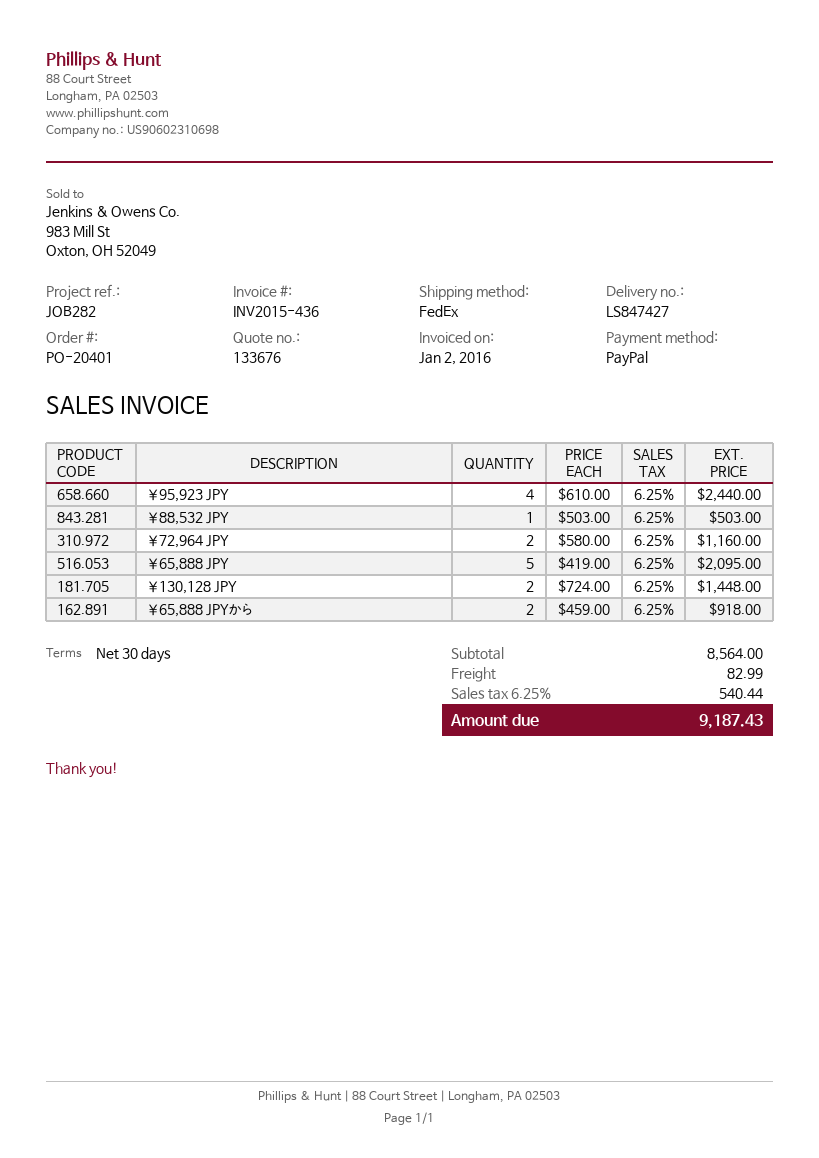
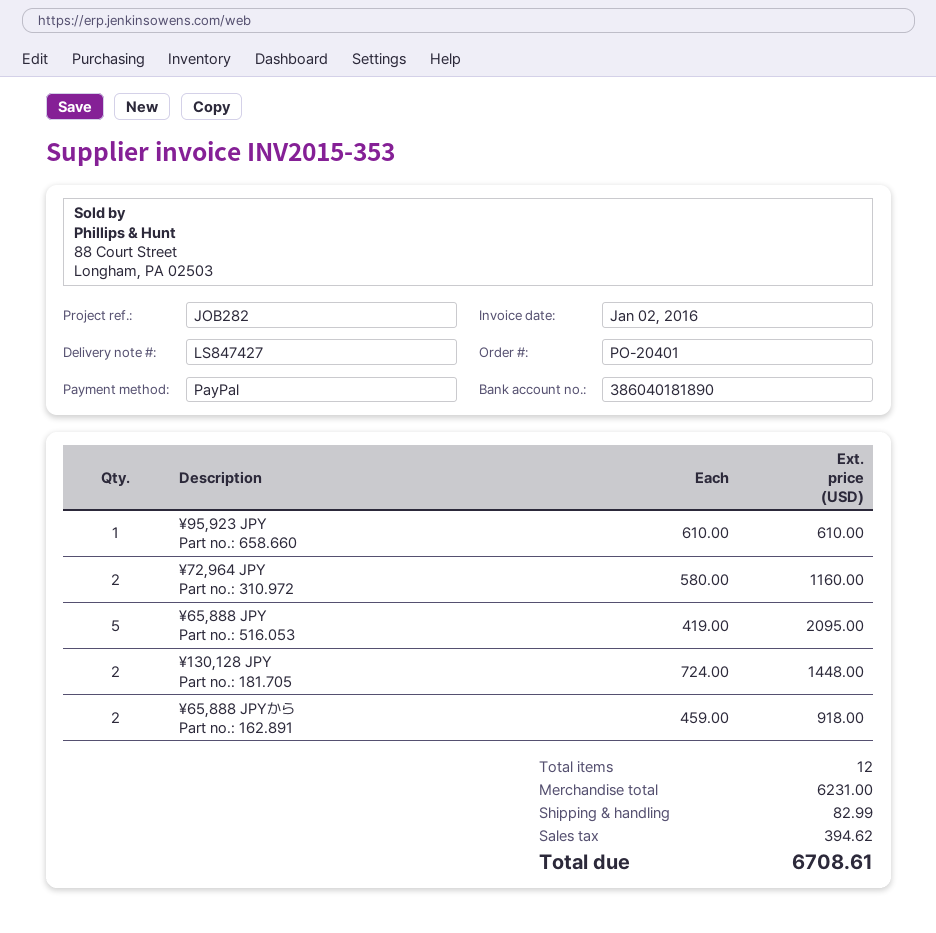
invoice number: INV2015-436 -> INV2015-353
¥95,923 JPY: 4 x 610.00 = 2440.00 -> 1 x 610.00 = 610.00
¥88,532 JPY: 1 x 503.00 = 503.00 -> none
subtotal: 8564.00 -> 6231.00
tax: 540.44 -> 394.62
total: 9187.43 -> 6708.61

